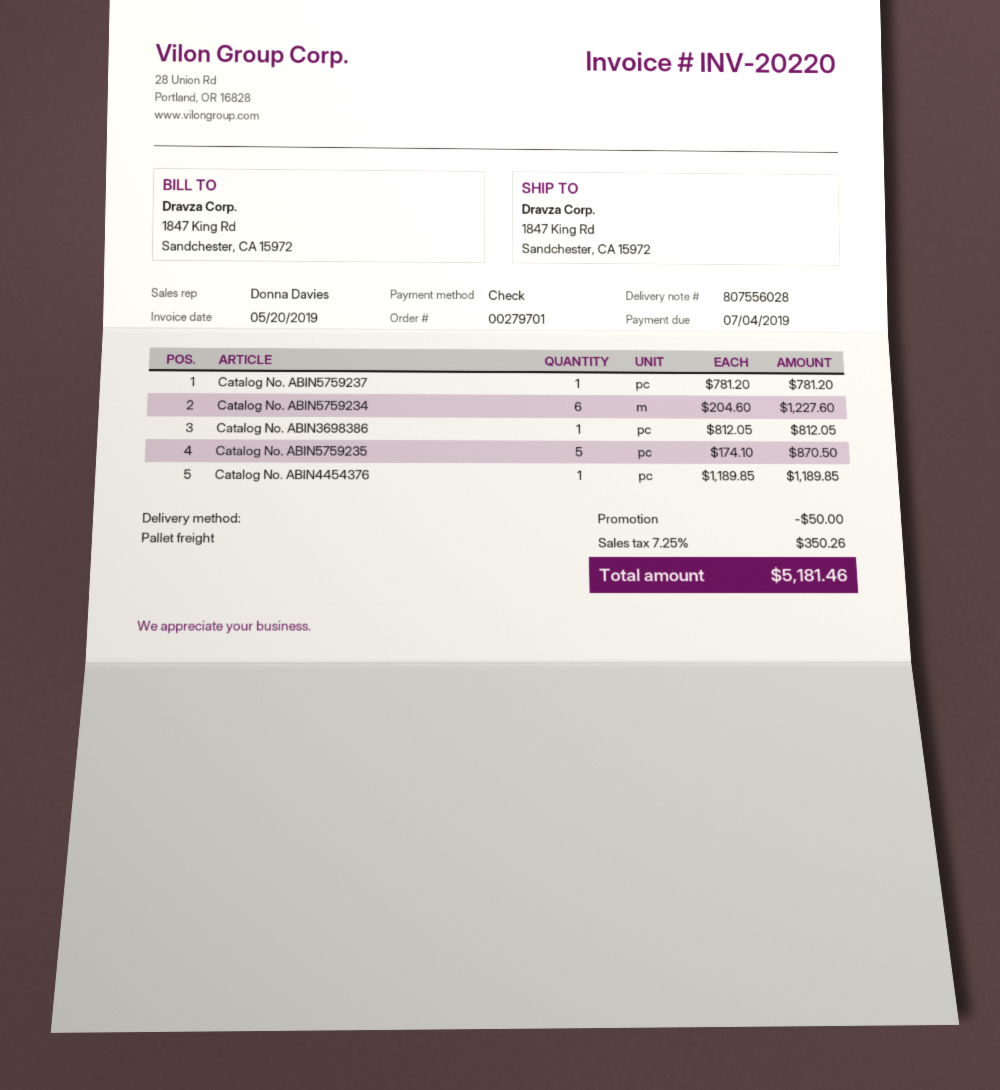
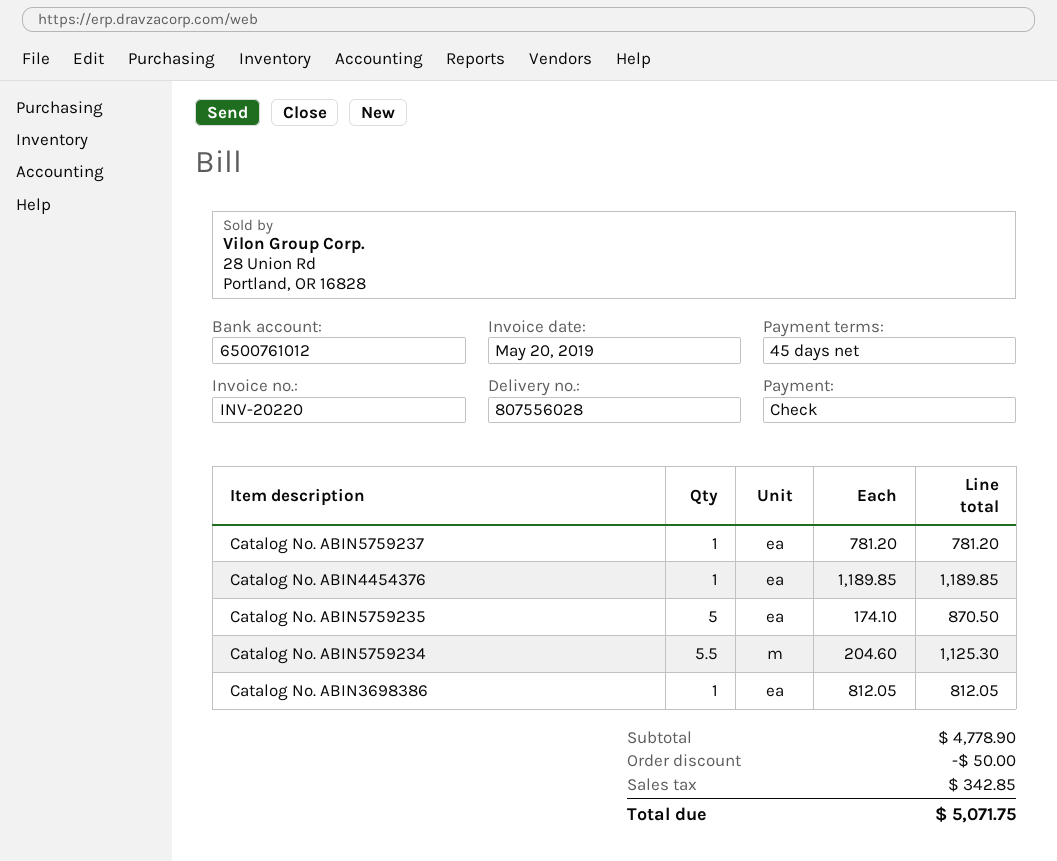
Catalog No. ABIN5759234: 6 x 204.60 = 1227.60 -> 5.5 x 204.60 = 1125.30
tax: 350.26 -> 342.85
total: 5181.46 -> 5071.75

